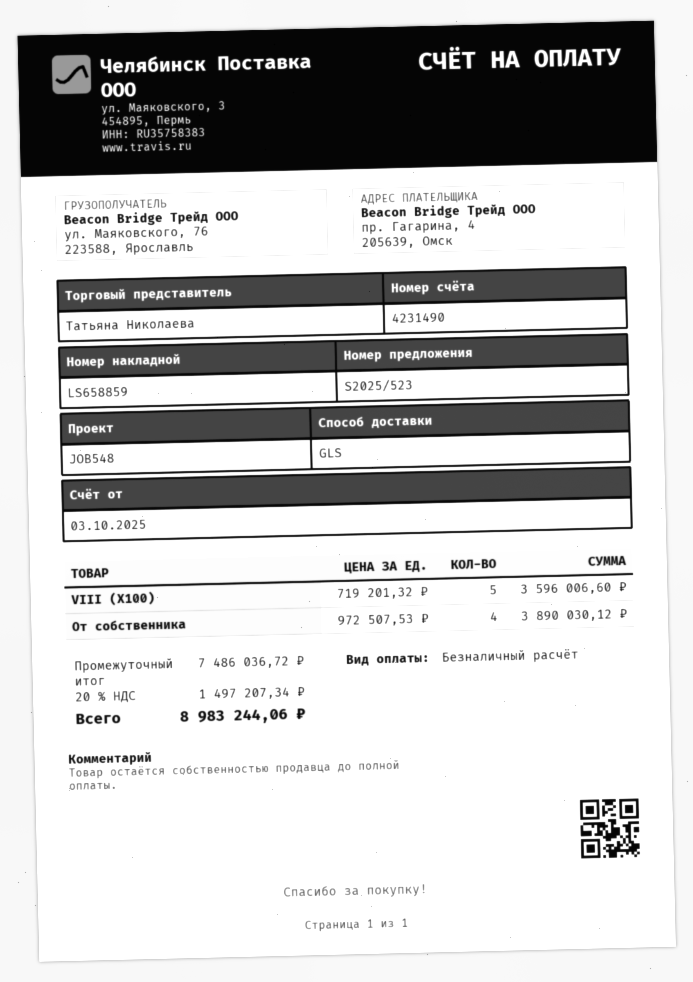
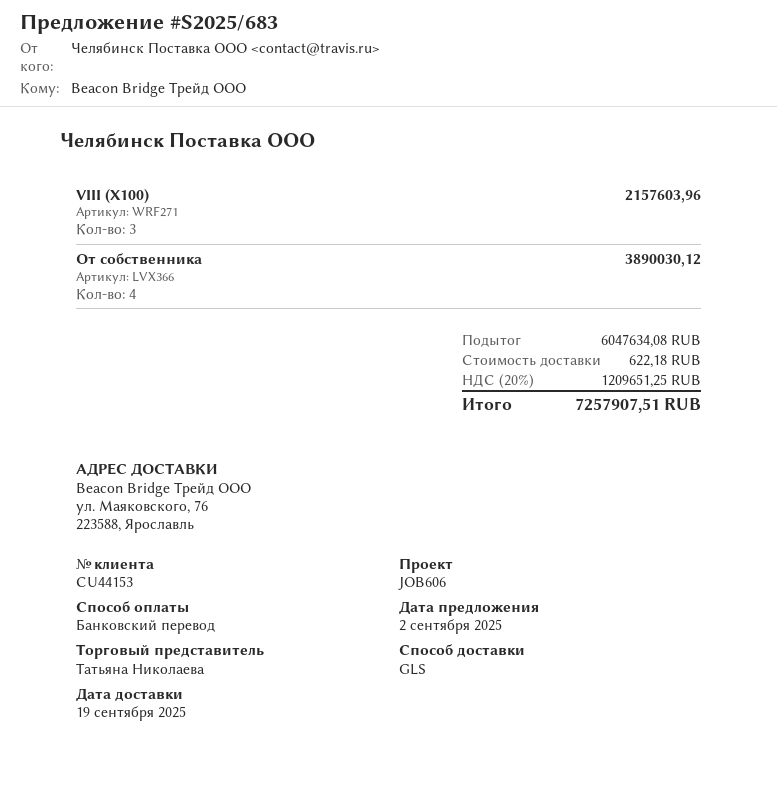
quote number: S2025/523 -> S2025/683
reference: JOB548 -> JOB606
VIII (X100): 5 for 3596006.60 -> 3 for 2157603.96
subtotal: 7486036.72 -> 6047634.08
shipping: none -> 622.18
tax: 20% = 1497207.34 -> 20% = 1209651.25
total: 8983244.06 -> 7257907.51

